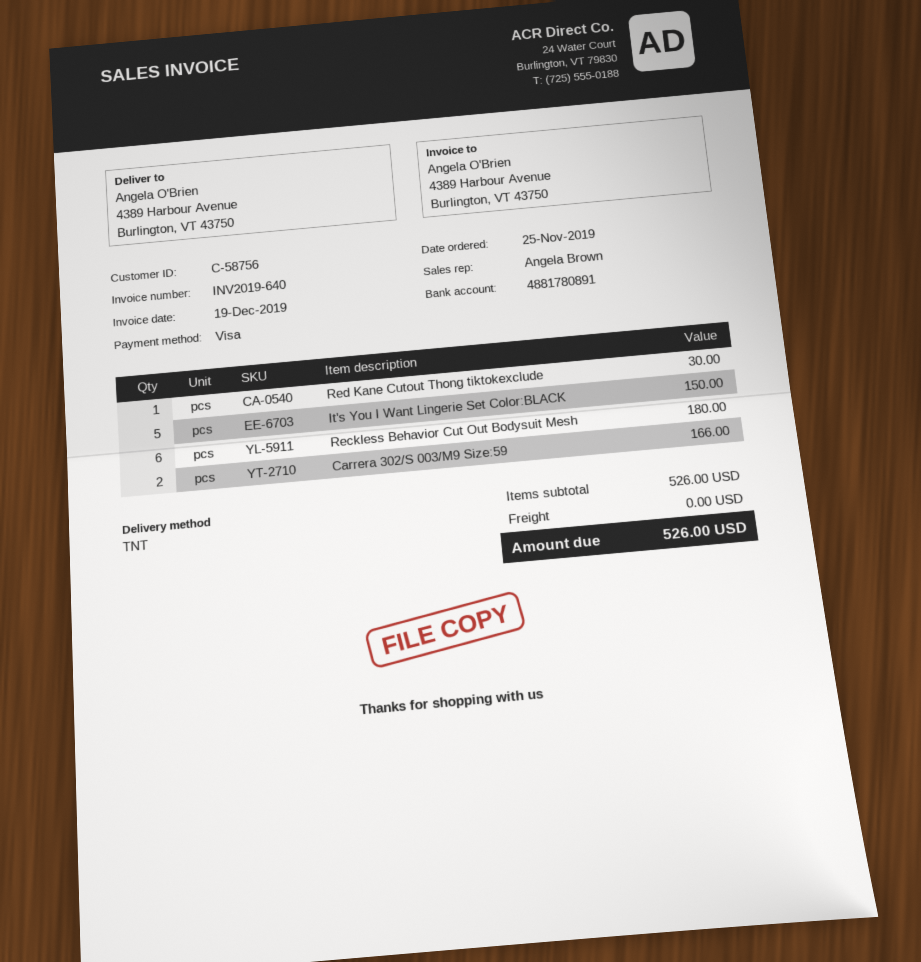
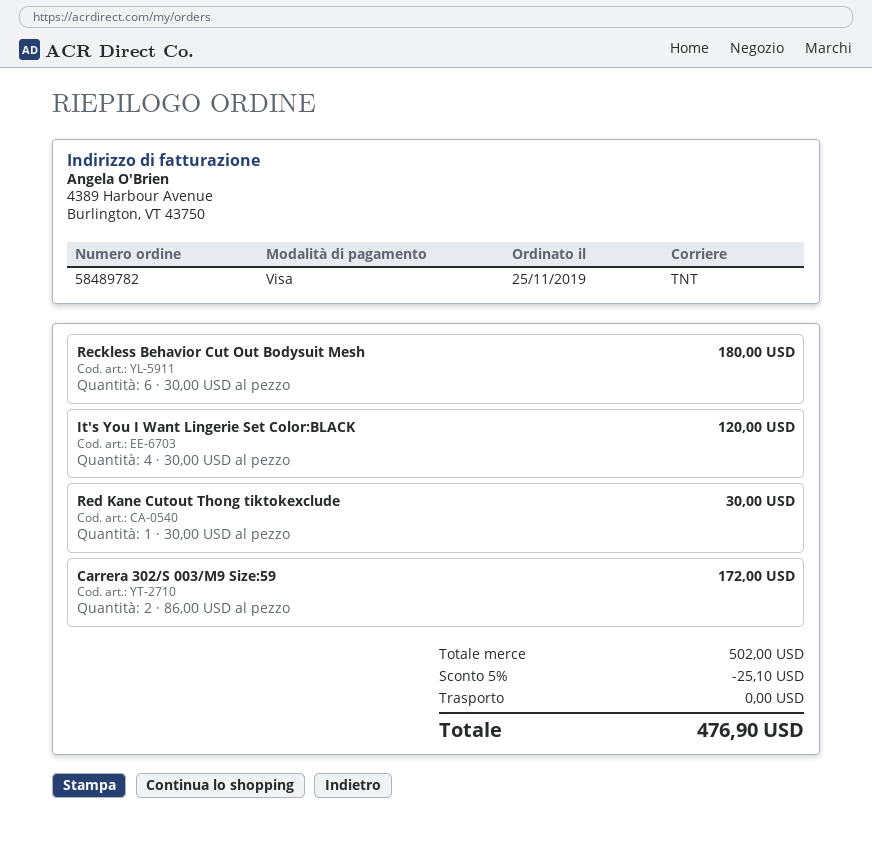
It's You I Want Lingerie Set Color:BLACK: 5 for 150.00 -> 4 for 120.00
Carrera 302/S 003/M9 Size:59: 2 for 166.00 -> 2 for 172.00
subtotal: 526.00 -> 502.00
discount: none -> 5% = 25.10
total: 526.00 -> 476.90

